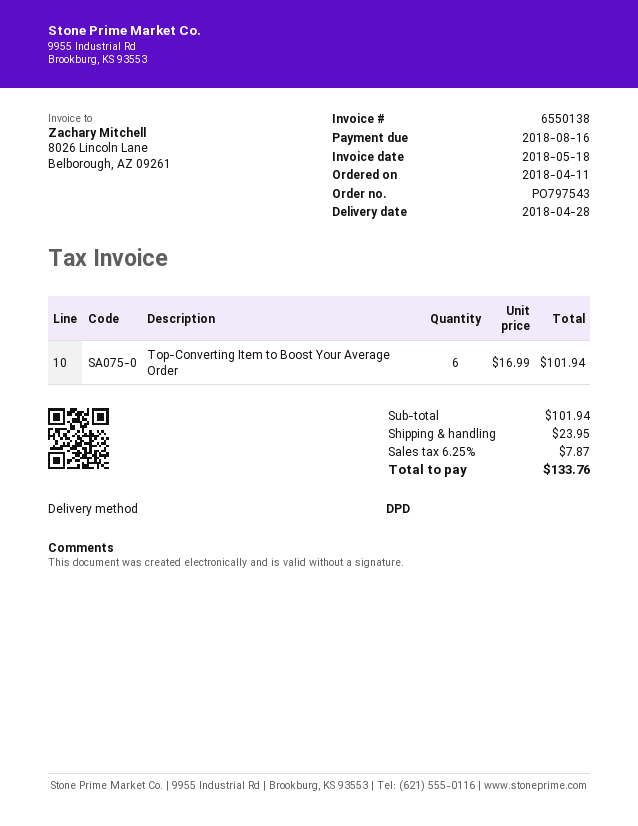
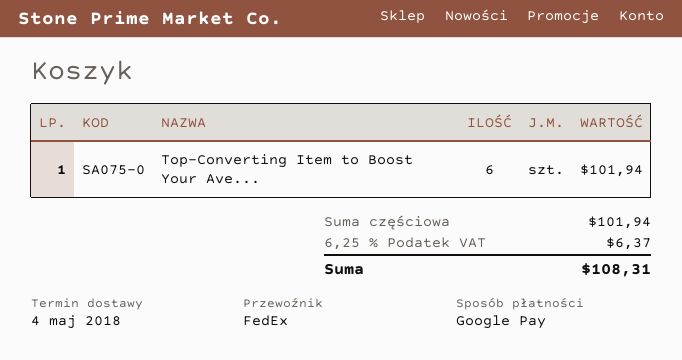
delivery date: 2018-04-28 -> 2018-05-04
shipping method: DPD -> FedEx
shipping: 23.95 -> none
tax: 6.25% = 7.87 -> 6.25% = 6.37
total: 133.76 -> 108.31

